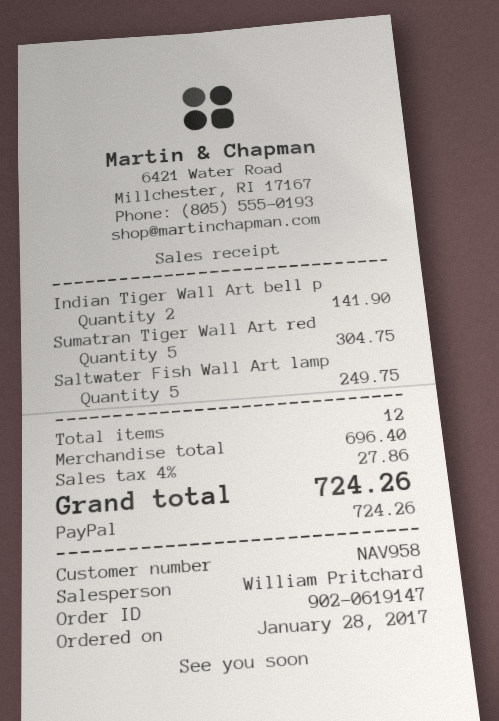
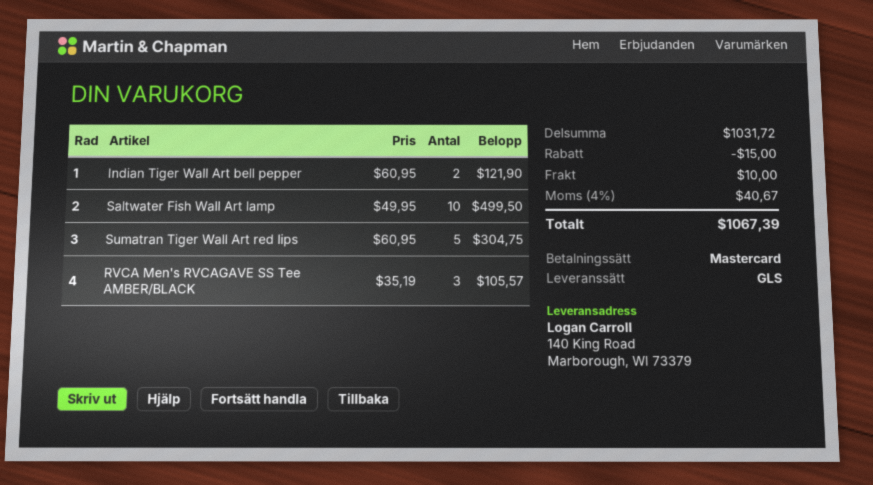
payment method: PayPal -> Mastercard
Indian Tiger Wall Art bell p: 2 for 141.90 -> 2 for 121.90
Saltwater Fish Wall Art lamp: 5 for 249.75 -> 10 for 499.50
RVCA Men's RVCAGAVE SS Tee AMBER/BLACK: none -> 3 for 105.57
subtotal: 696.40 -> 1031.72
discount: none -> 15.00
shipping: none -> 10.00
tax: 4% = 27.86 -> 4% = 40.67
total: 724.26 -> 1067.39

